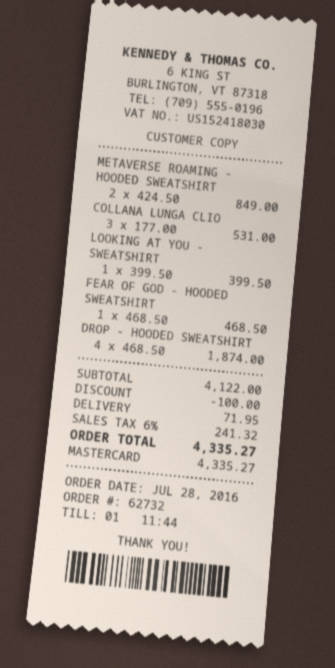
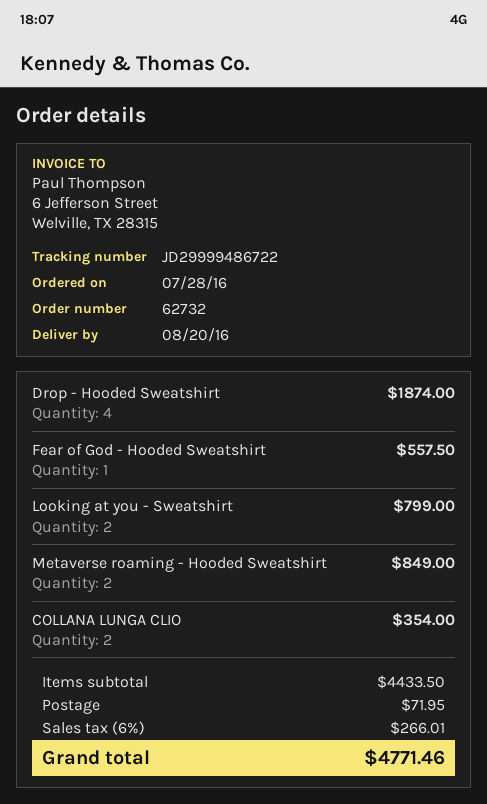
COLLANA LUNGA CLIO: 3 for 531.00 -> 2 for 354.00
LOOKING AT YOU - SWEATSHIRT: 1 for 399.50 -> 2 for 799.00
FEAR OF GOD - HOODED SWEATSHIRT: 1 for 468.50 -> 1 for 557.50
subtotal: 4122.00 -> 4433.50
discount: 100.00 -> none
tax: 6% = 241.32 -> 6% = 266.01
total: 4335.27 -> 4771.46

